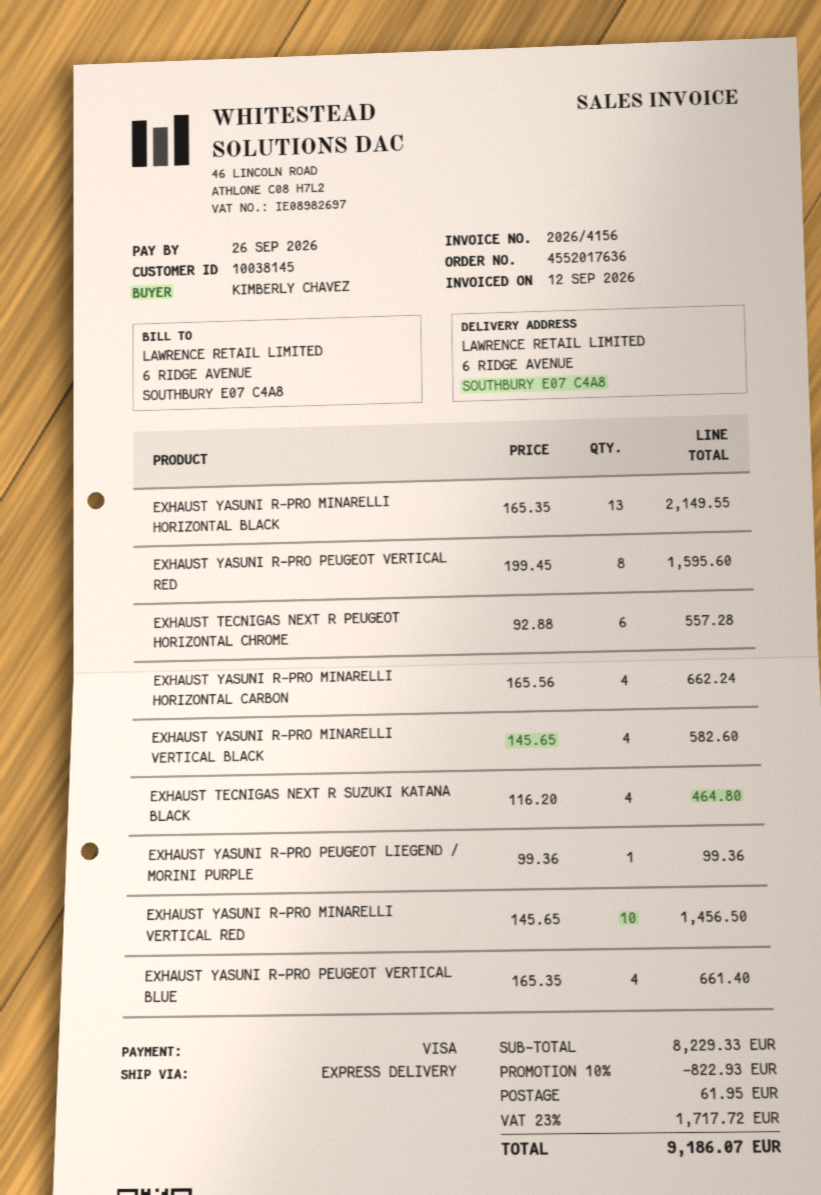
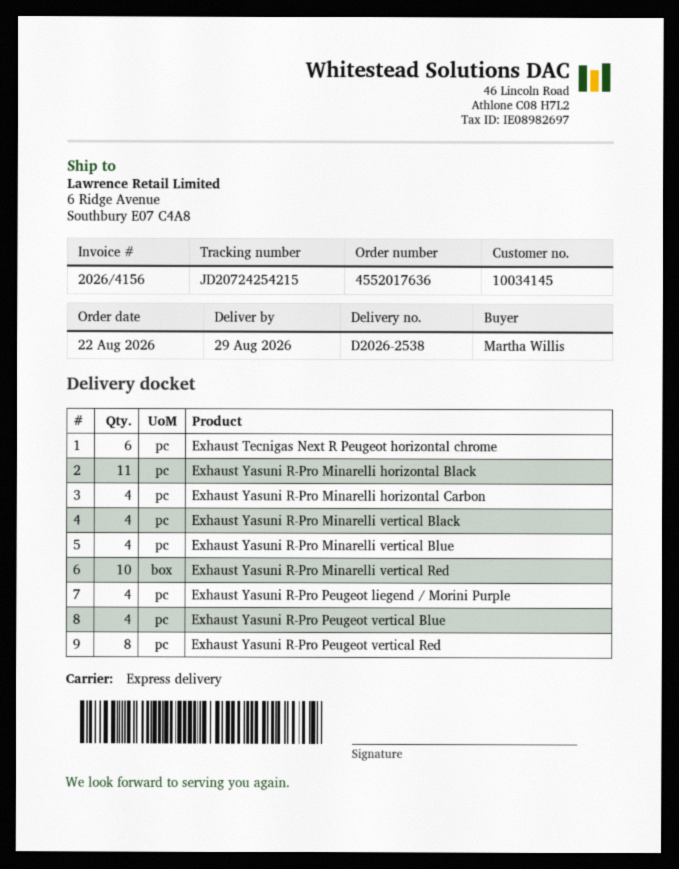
customer number: 10038145 -> 10034145
ordered by: KIMBERLY CHAVEZ -> Martha Willis
EXHAUST YASUNI R-PRO MINARELLI HORIZONTAL BLACK: 13 -> 11
EXHAUST TECNIGAS NEXT R SUZUKI KATANA BLACK: 4 -> none
EXHAUST YASUNI R-PRO PEUGEOT LIEGEND / MORINI PURPLE: 1 -> 4
Exhaust Yasuni R-Pro Minarelli vertical Blue: none -> 4

